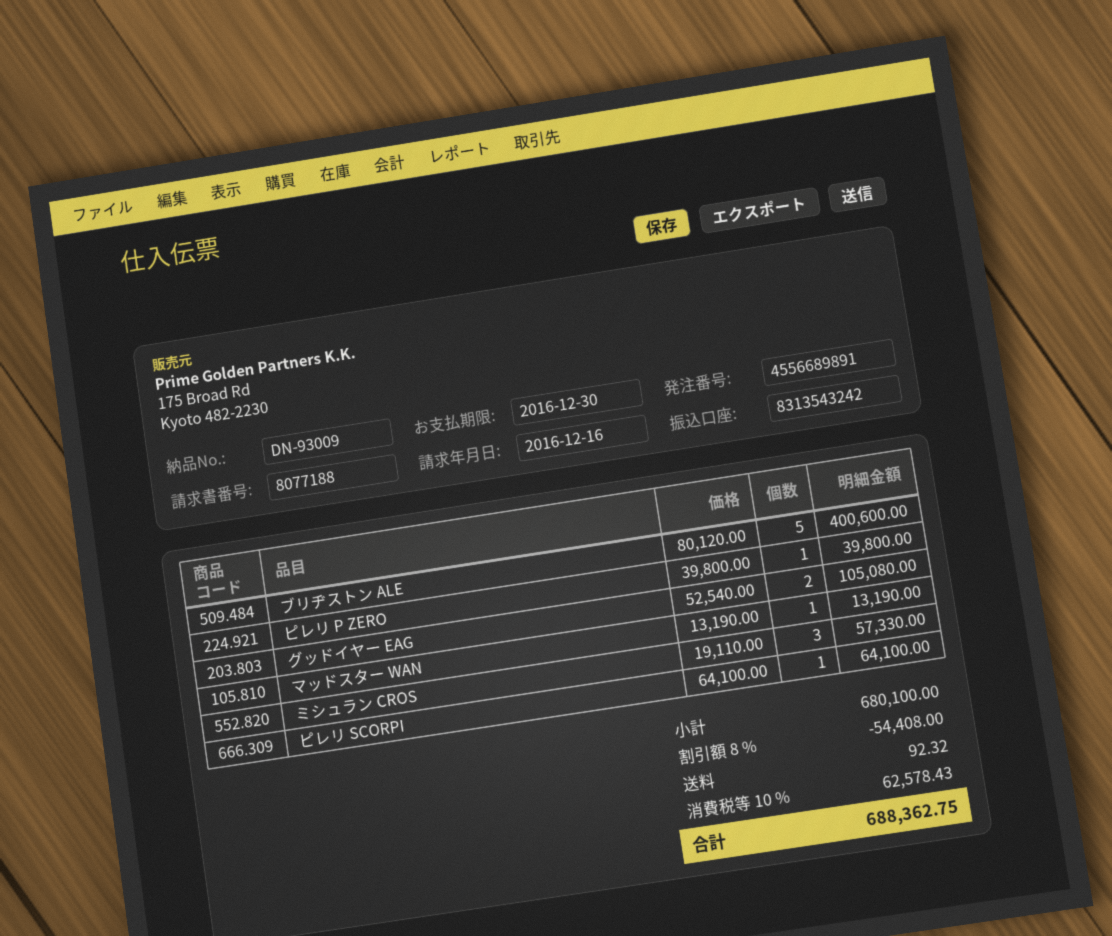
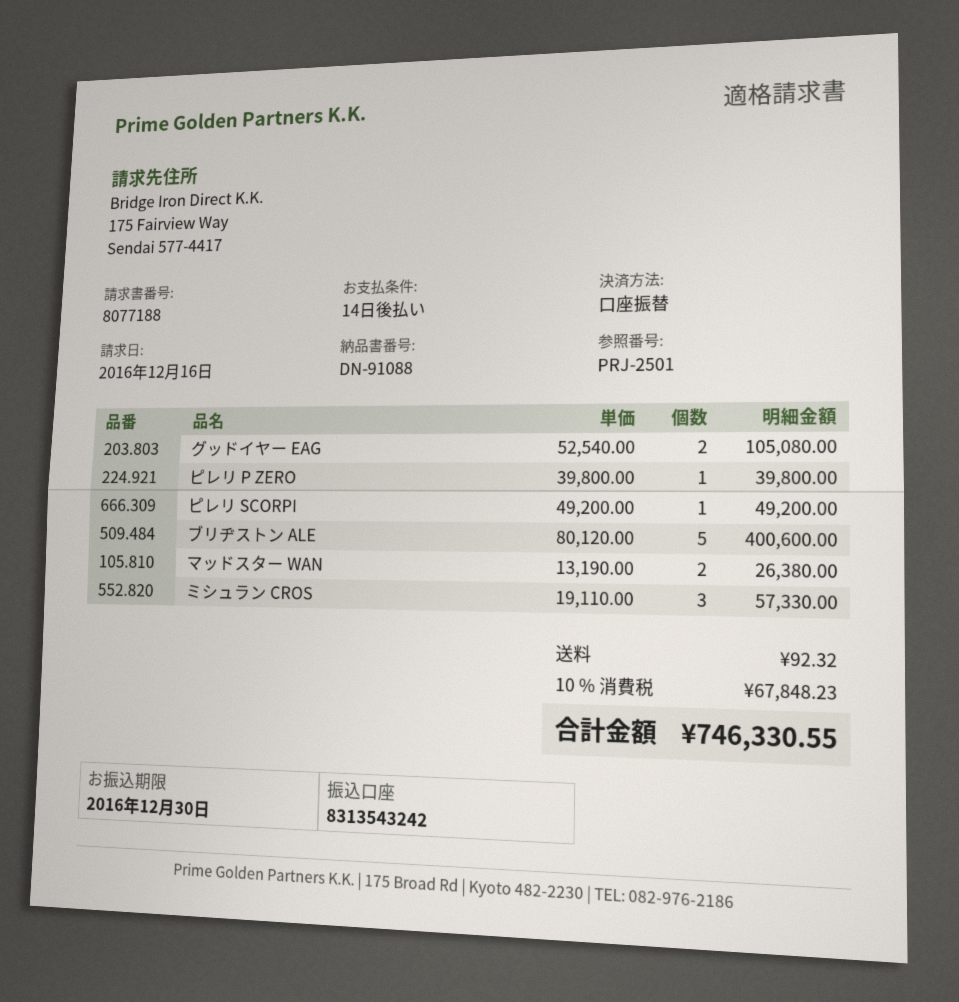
delivery note number: DN-93009 -> DN-91088
マッドスター WAN: 1 x 13190.00 = 13190.00 -> 2 x 13190.00 = 26380.00
ピレリ SCORPI: 1 x 64100.00 = 64100.00 -> 1 x 49200.00 = 49200.00
discount: 8% = 54408.00 -> none
tax: 10% = 62578.43 -> 10% = 67848.23
total: 688362.75 -> 746330.55

